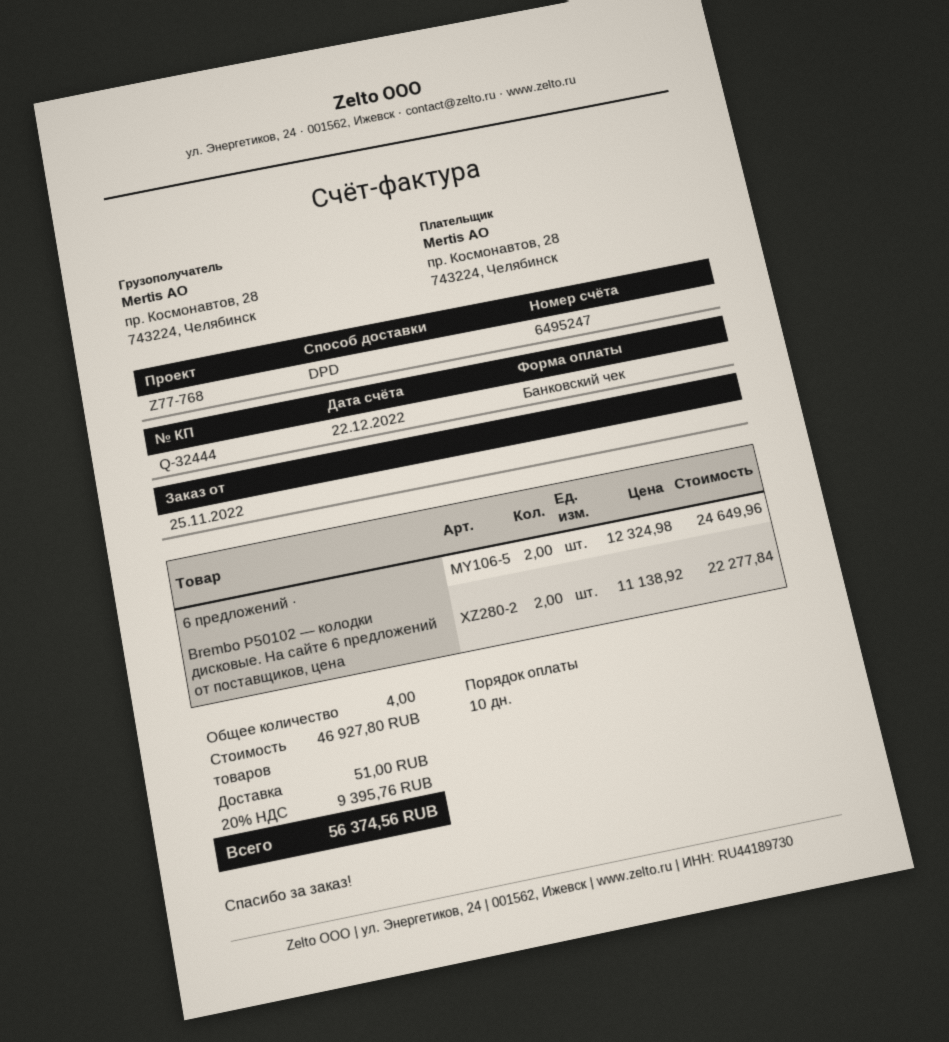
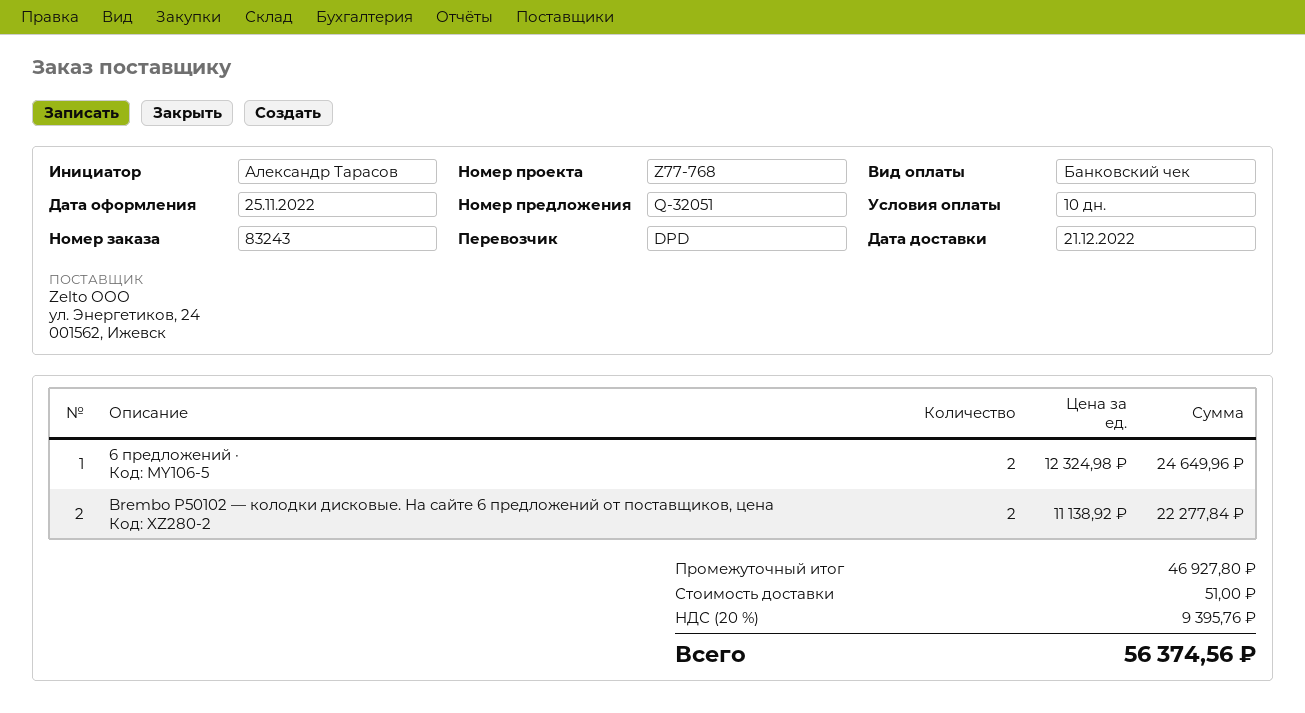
quote number: Q-32444 -> Q-32051

